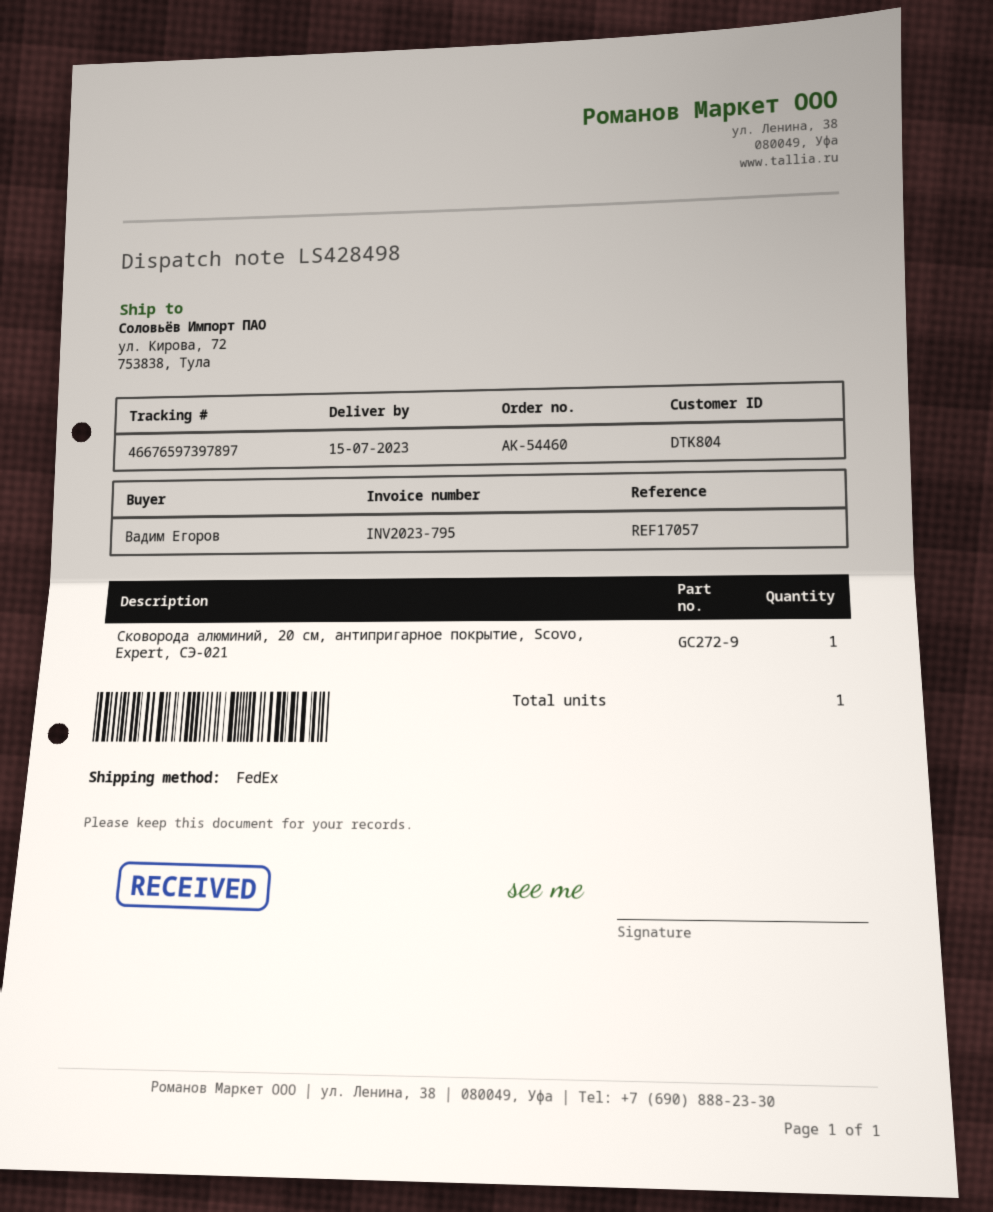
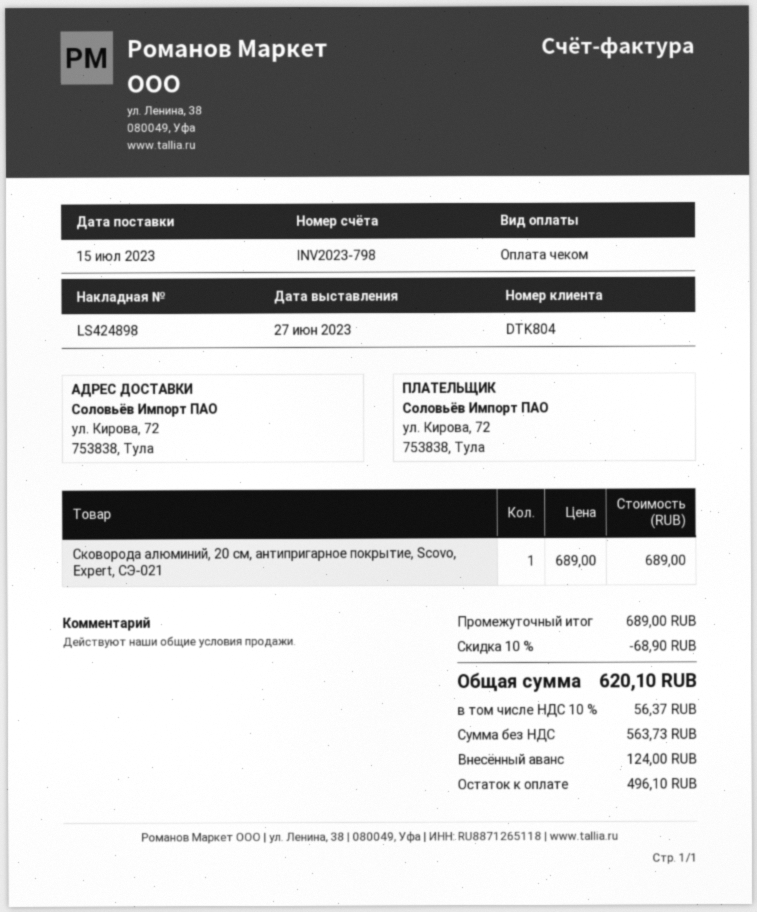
delivery note number: LS428498 -> LS424898
invoice number: INV2023-795 -> INV2023-798

